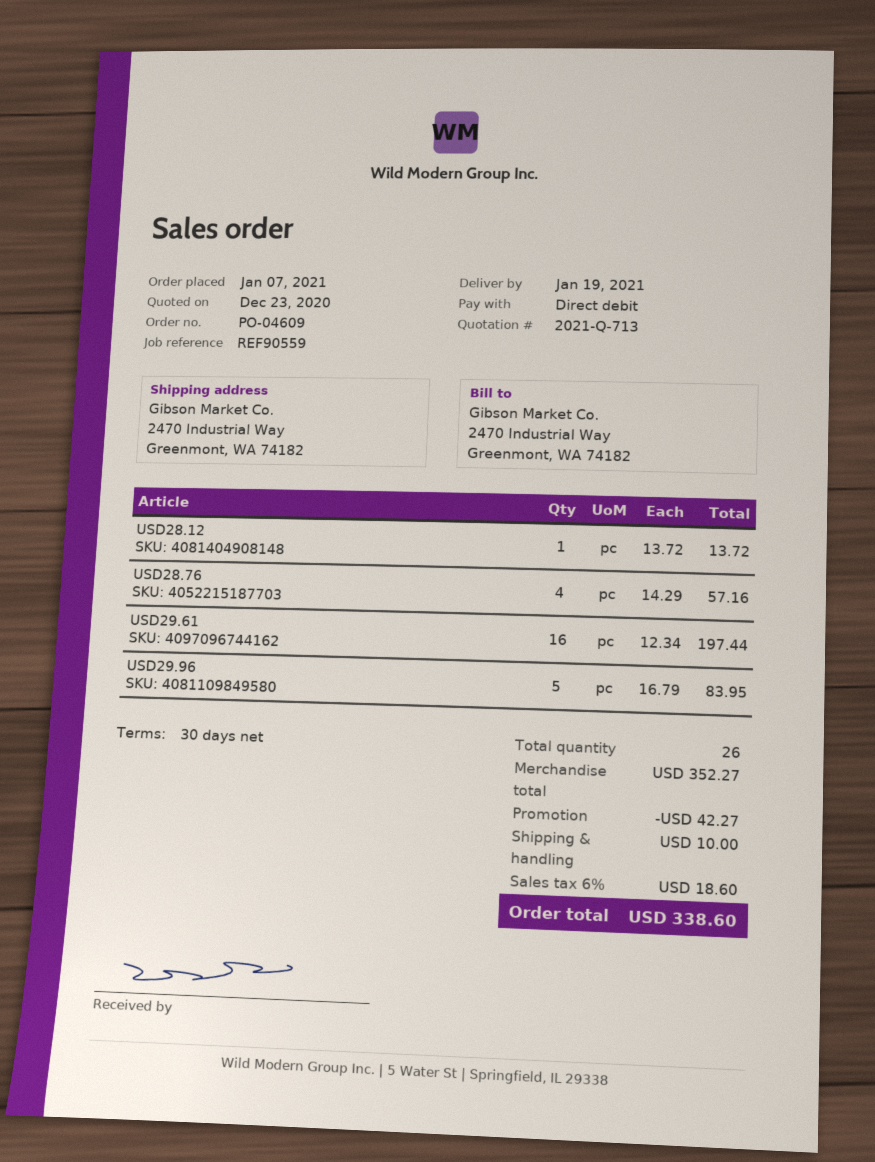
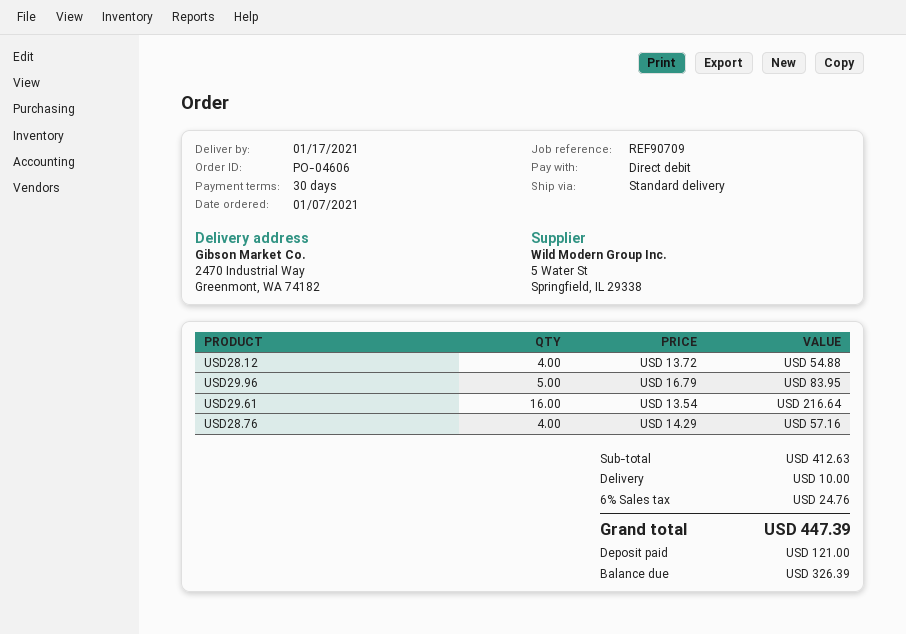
order number: PO-04609 -> PO-04606
delivery date: 2021-01-19 -> 2021-01-17
reference: REF90559 -> REF90709
USD28.12: 1 x 13.72 = 13.72 -> 4 x 13.72 = 54.88
USD29.61: 16 x 12.34 = 197.44 -> 16 x 13.54 = 216.64
subtotal: 352.27 -> 412.63
discount: 42.27 -> none
tax: 6% = 18.60 -> 6% = 24.76
total: 338.60 -> 447.39

